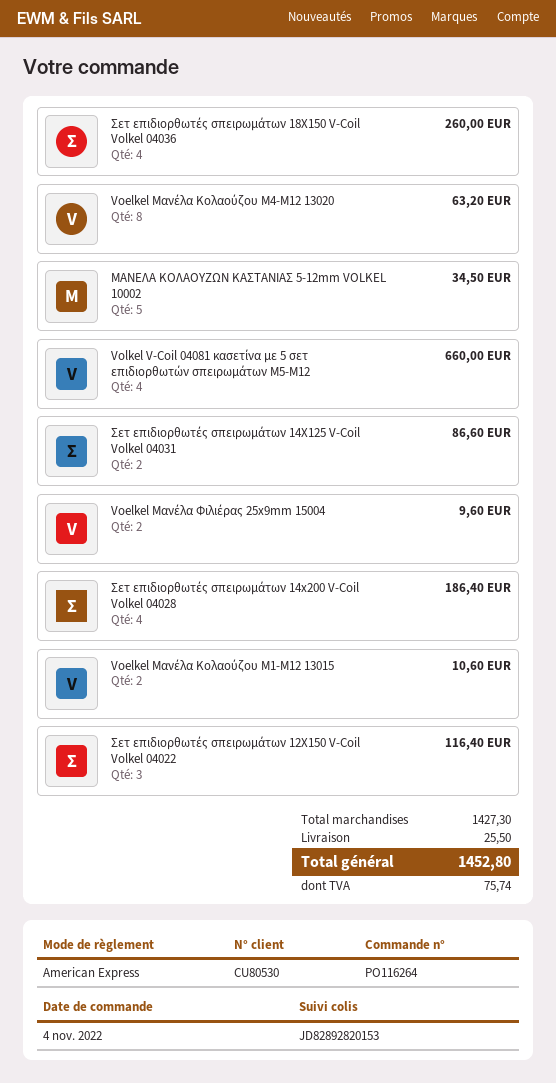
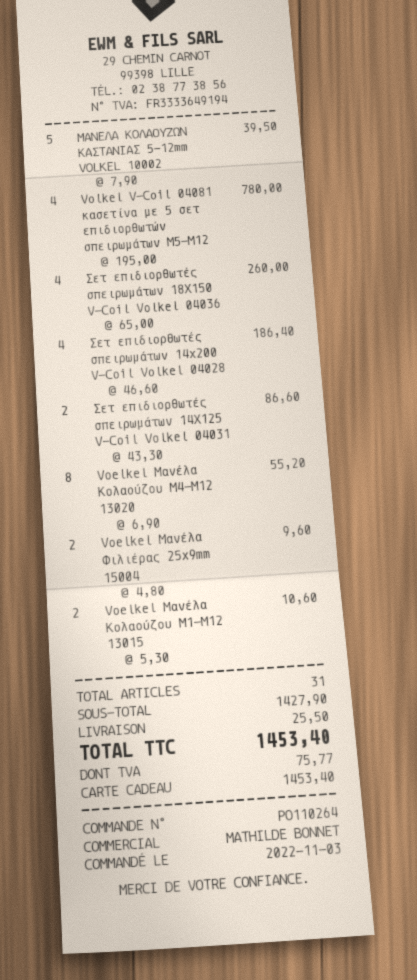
order number: PO116264 -> PO110264
order date: 2022-11-04 -> 2022-11-03
payment method: American Express -> gift card
Voelkel Μανέλα Κολαούζου Μ4-Μ12 13020: 8 for 63.20 -> 8 for 55.20
ΜΑΝΕΛΑ ΚΟΛΑΟΥΖΩΝ ΚΑΣΤΑΝΙΑΣ 5-12mm VOLKEL 10002: 5 for 34.50 -> 5 for 39.50
Volkel V-Coil 04081 κασετίνα με 5 σετ επιδιορθωτών σπειρωμάτων Μ5-Μ12: 4 for 660.00 -> 4 for 780.00
Σετ επιδιορθωτές σπειρωμάτων 12X150 V-Coil Volkel 04022: 3 for 116.40 -> none
subtotal: 1427.30 -> 1427.90
tax: 75.74 -> 75.77
total: 1452.80 -> 1453.40

